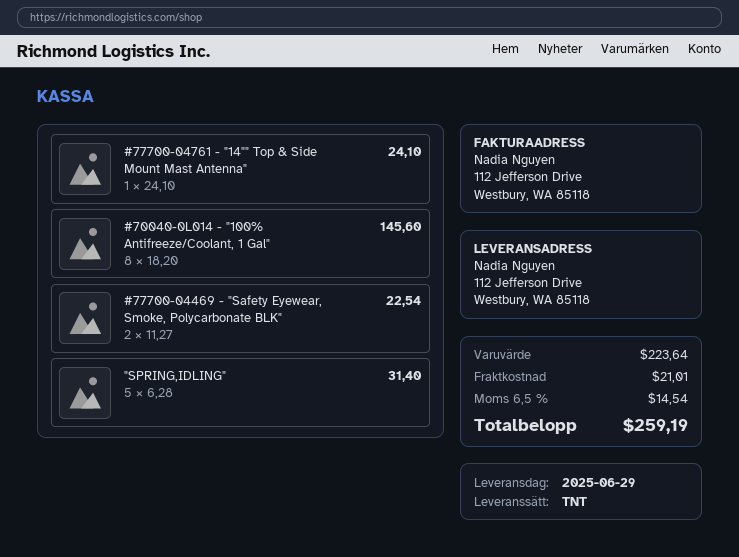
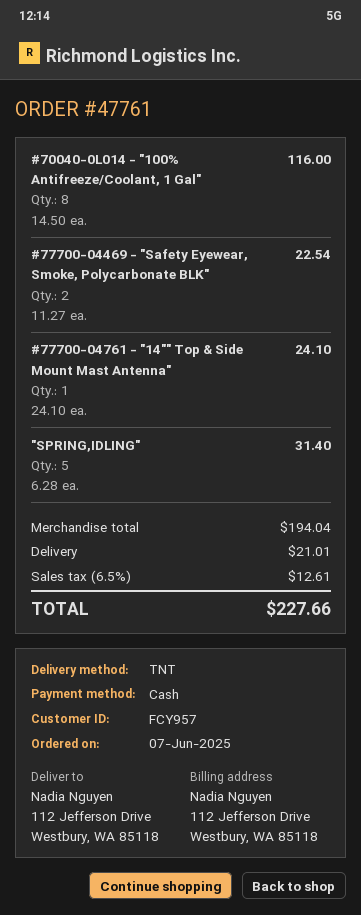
#70040-0L014 - "100% Antifreeze/Coolant, 1 Gal": 8 x 18.20 = 145.60 -> 8 x 14.50 = 116.00
subtotal: 223.64 -> 194.04
tax: 6.5% = 14.54 -> 6.5% = 12.61
total: 259.19 -> 227.66

